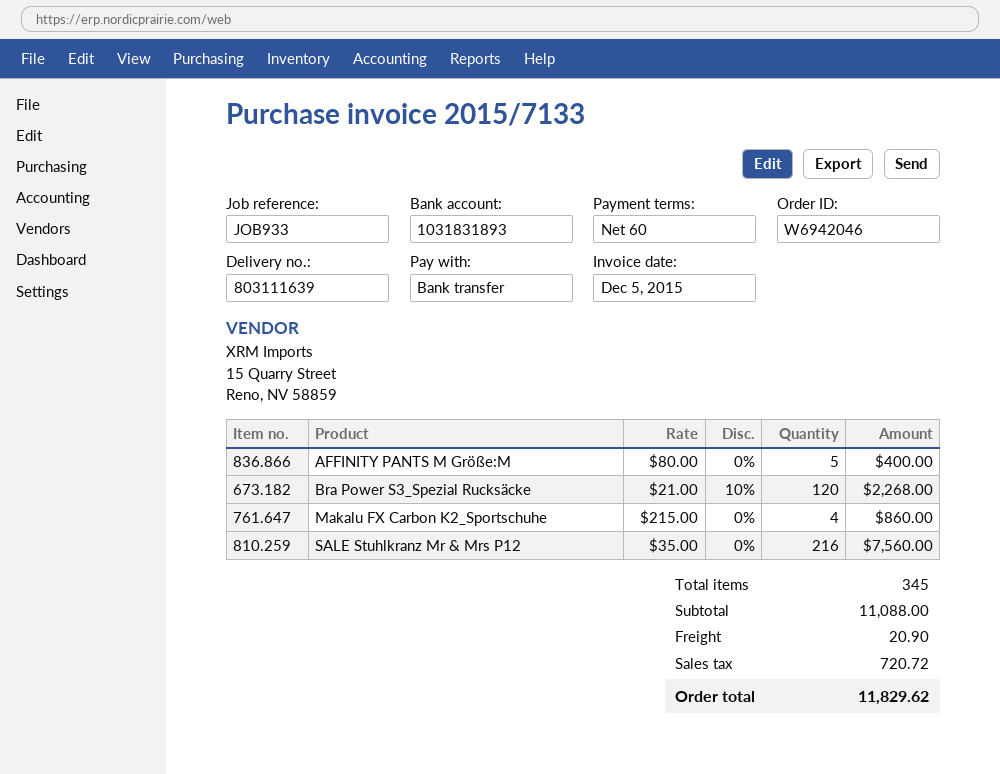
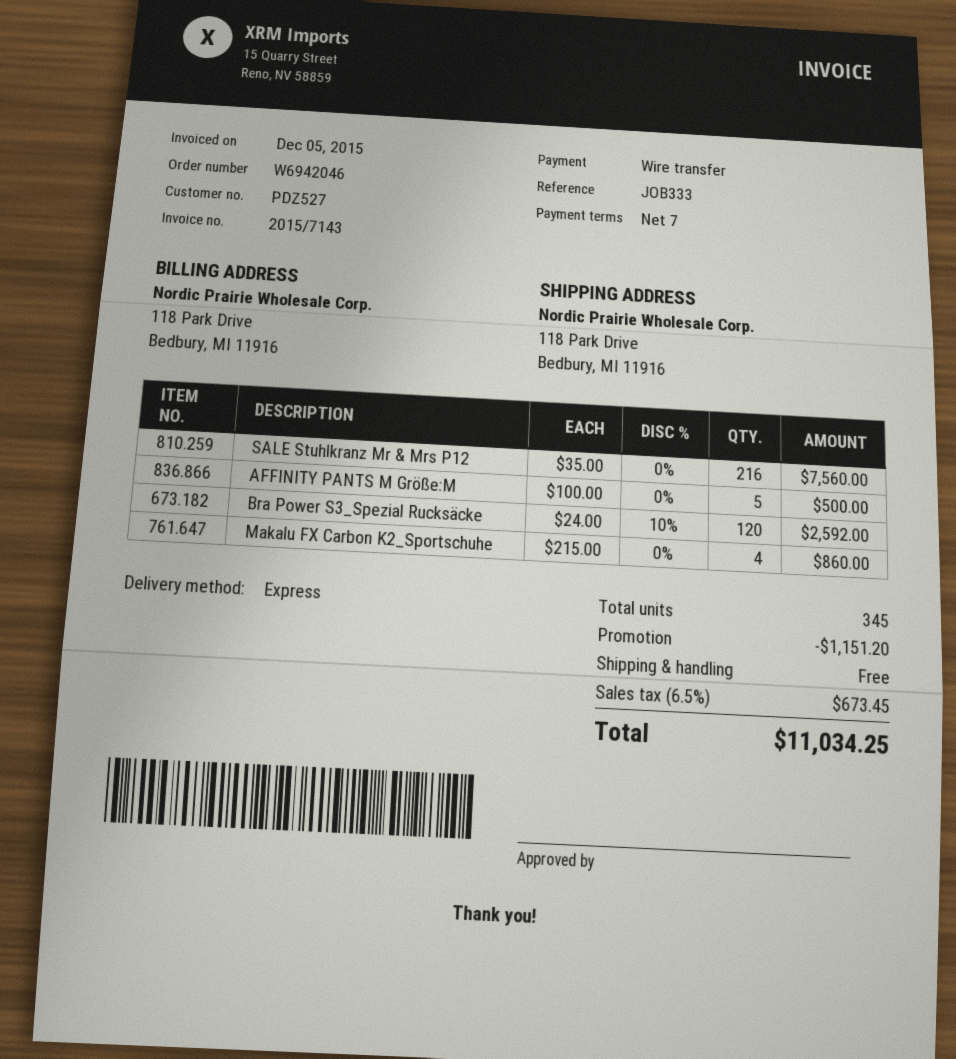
invoice number: 2015/7133 -> 2015/7143
payment terms: 60 days -> 7 days
reference: JOB933 -> JOB333
AFFINITY PANTS M Größe:M: 5 x 80.00 = 400.00 -> 5 x 100.00 = 500.00
Bra Power S3_Spezial Rucksäcke: 120 x 21.00 - 10% = 2268.00 -> 120 x 24.00 - 10% = 2592.00
discount: none -> 1151.20
shipping: 20.90 -> 0.00
tax: 720.72 -> 673.45
total: 11829.62 -> 11034.25

